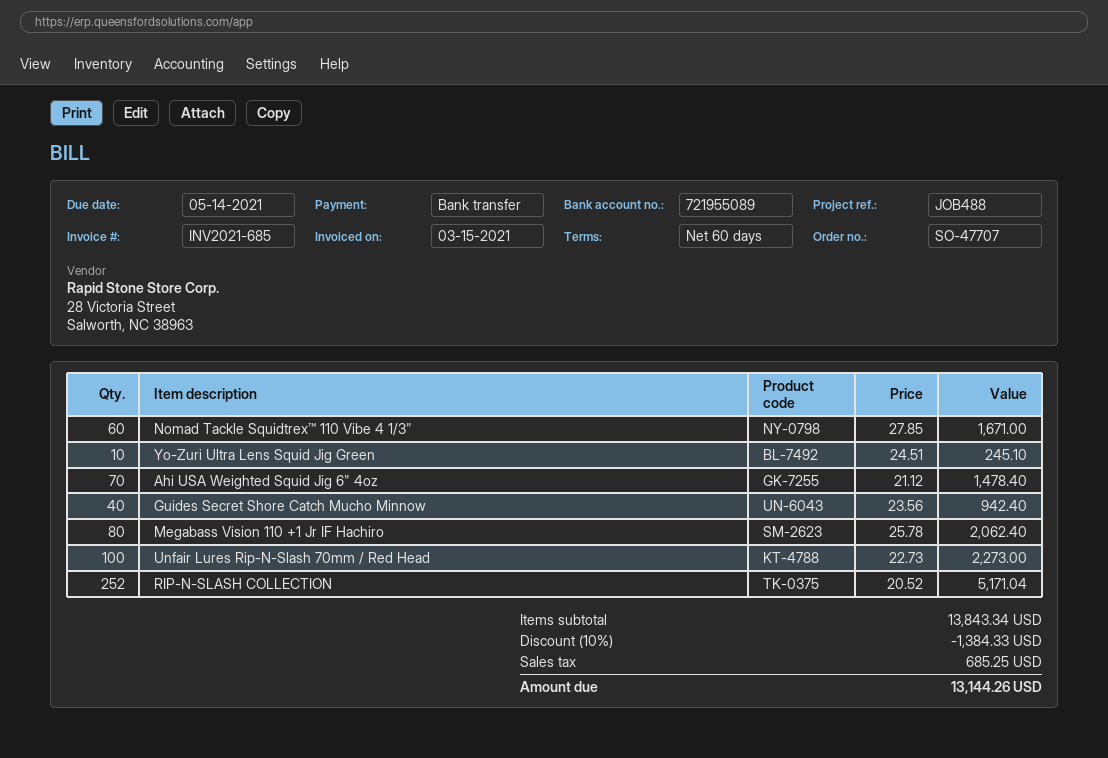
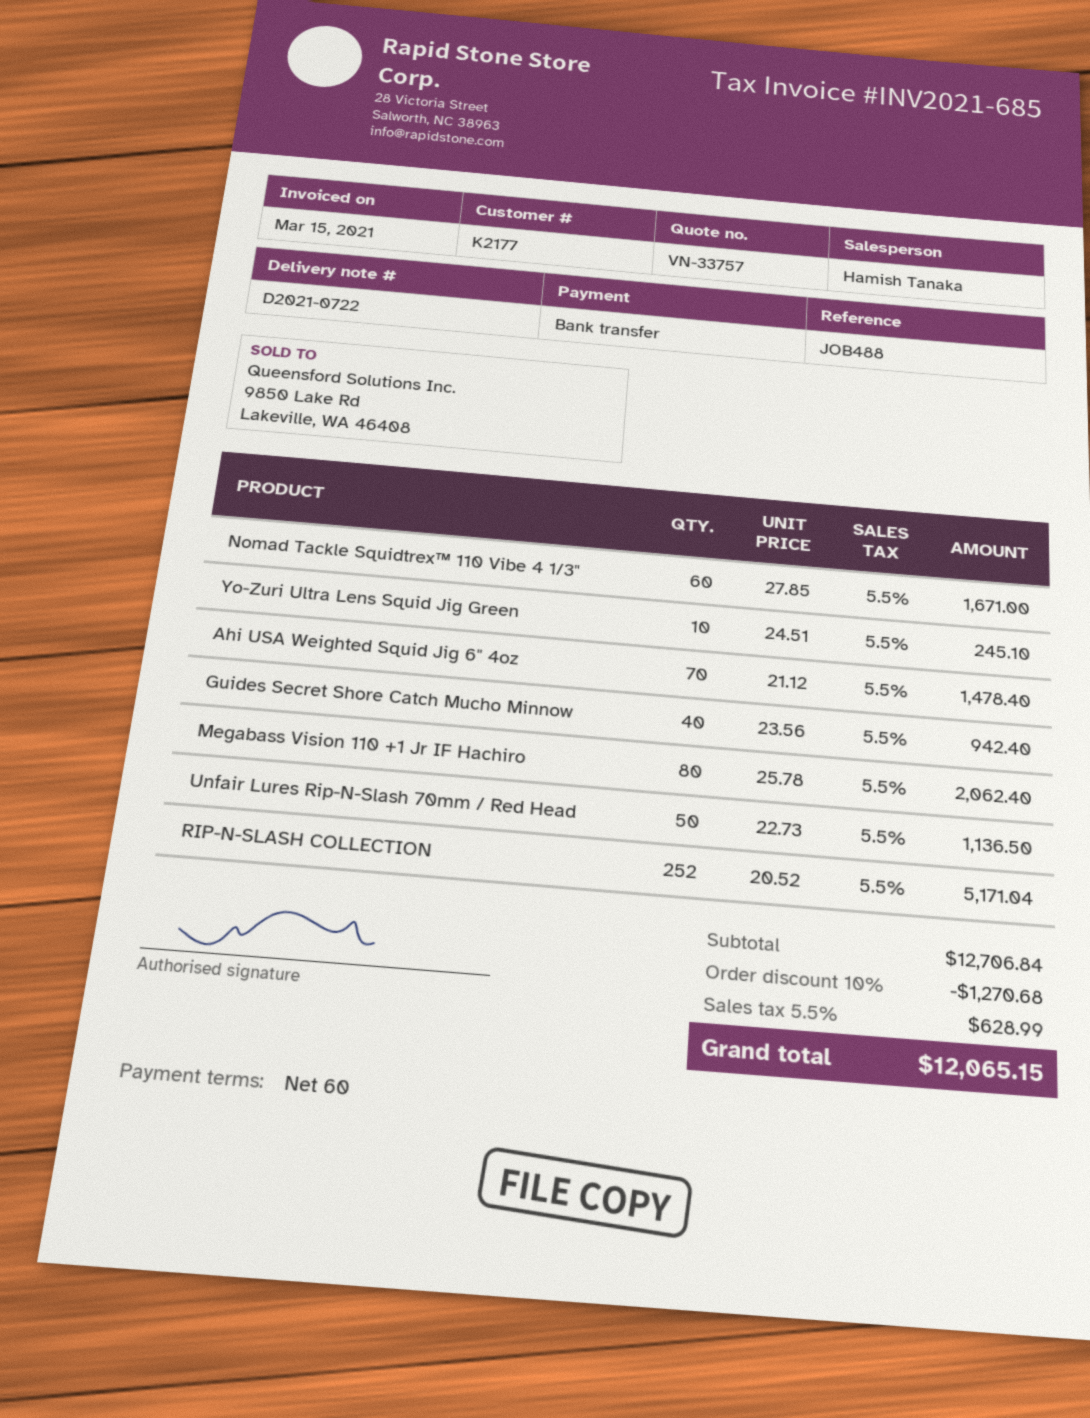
Unfair Lures Rip-N-Slash 70mm / Red Head: 100 x 22.73 = 2273.00 -> 50 x 22.73 = 1136.50
subtotal: 13843.34 -> 12706.84
discount: 10% = 1384.33 -> 10% = 1270.68
tax: 685.25 -> 628.99
total: 13144.26 -> 12065.15

